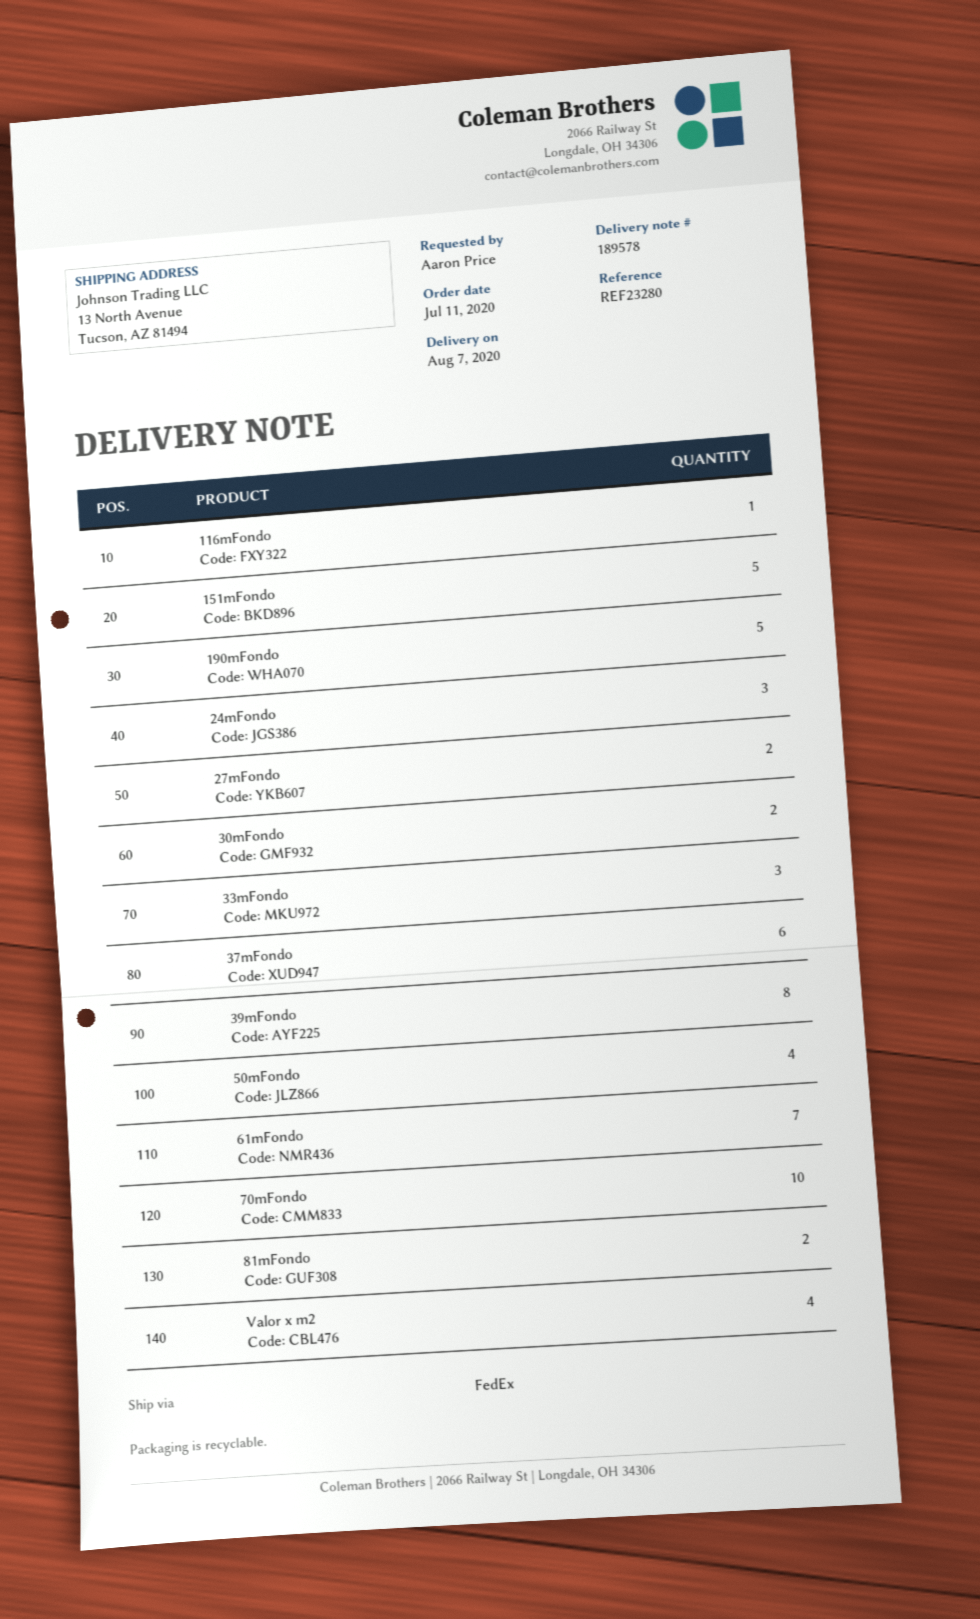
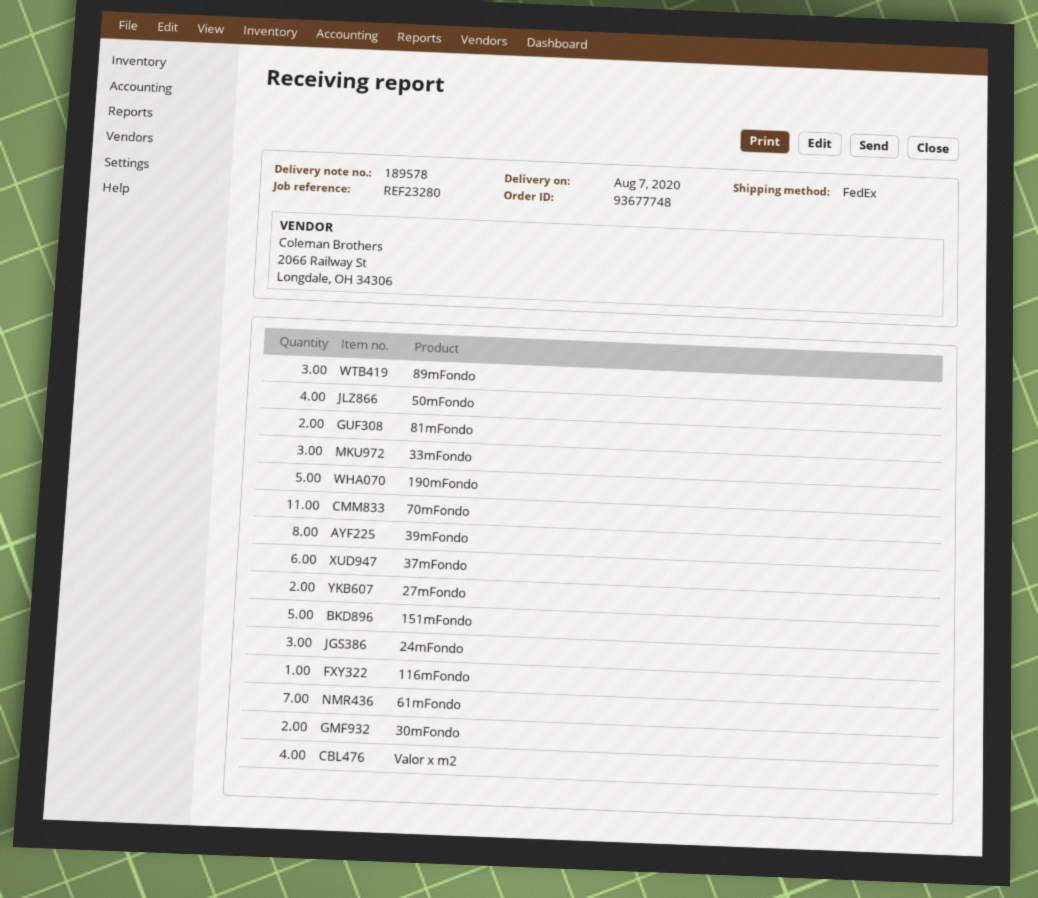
70mFondo: 10 -> 11
89mFondo: none -> 3

